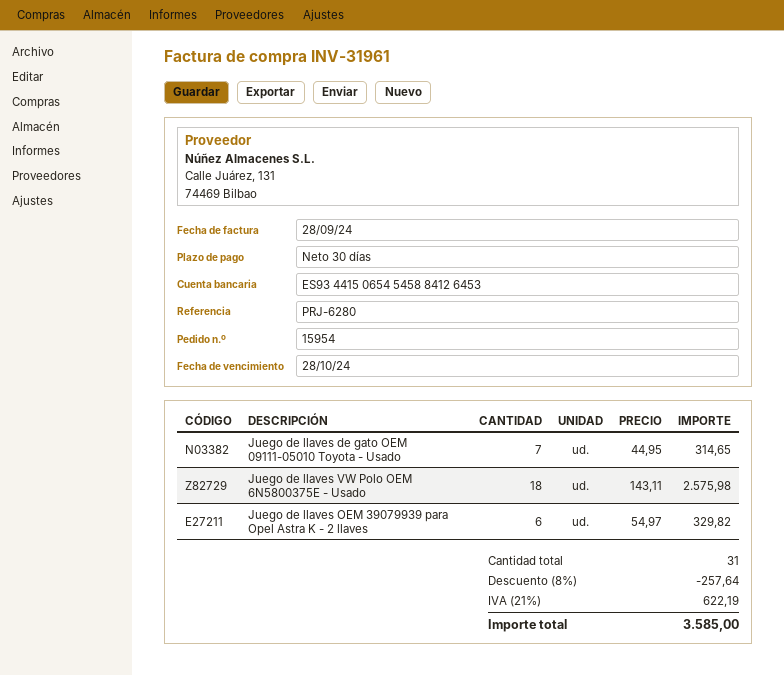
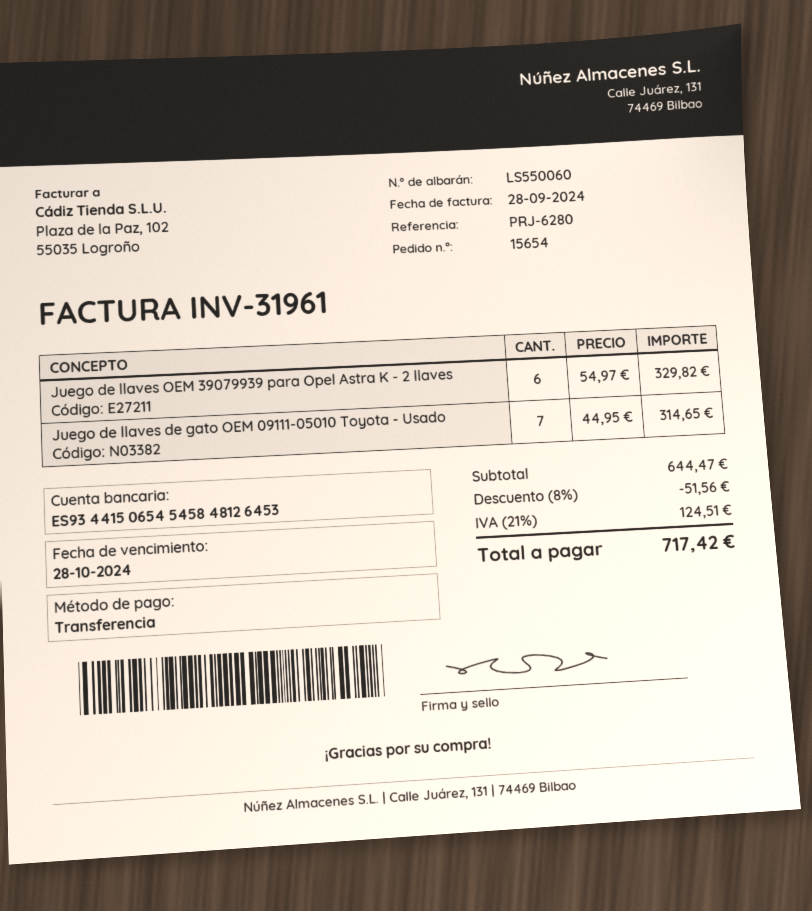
order number: 15954 -> 15654
bank account: ES9344150654545884126453 -> ES9344150654545848126453
Juego de llaves VW Polo OEM 6N5800375E - Usado: 18 x 143.11 = 2575.98 -> none
discount: 8% = 257.64 -> 8% = 51.56
tax: 21% = 622.19 -> 21% = 124.51
total: 3585.00 -> 717.42

